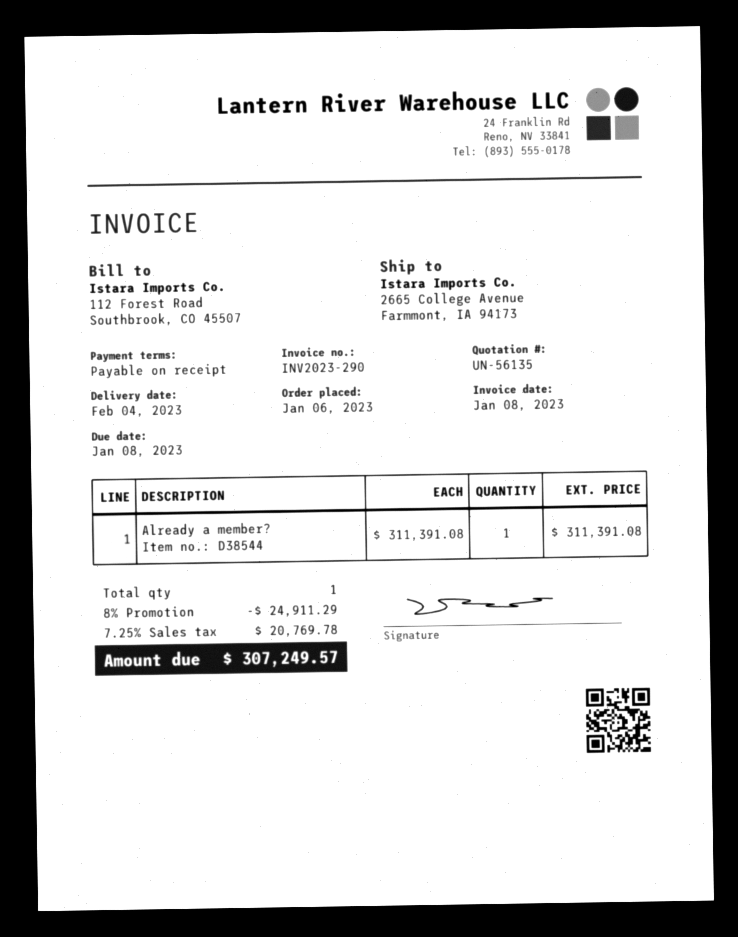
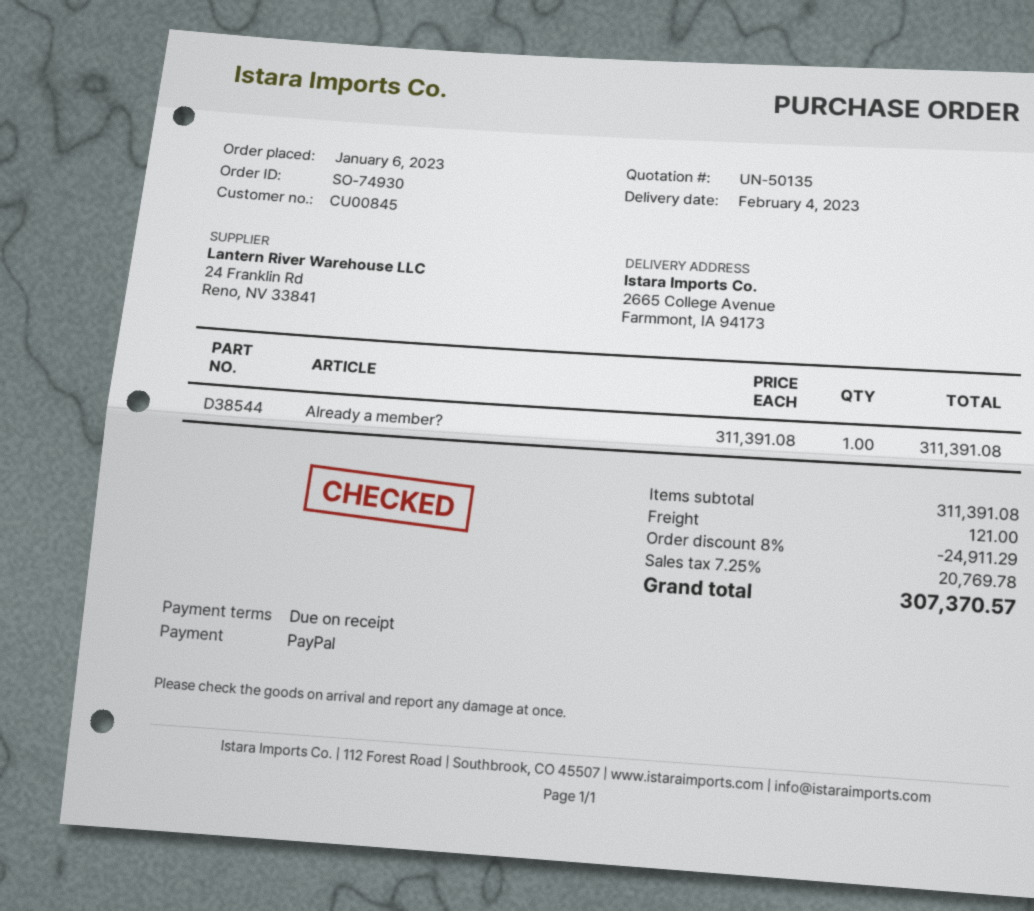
quote number: UN-56135 -> UN-50135
shipping: none -> 121.00
total: 307249.57 -> 307370.57

